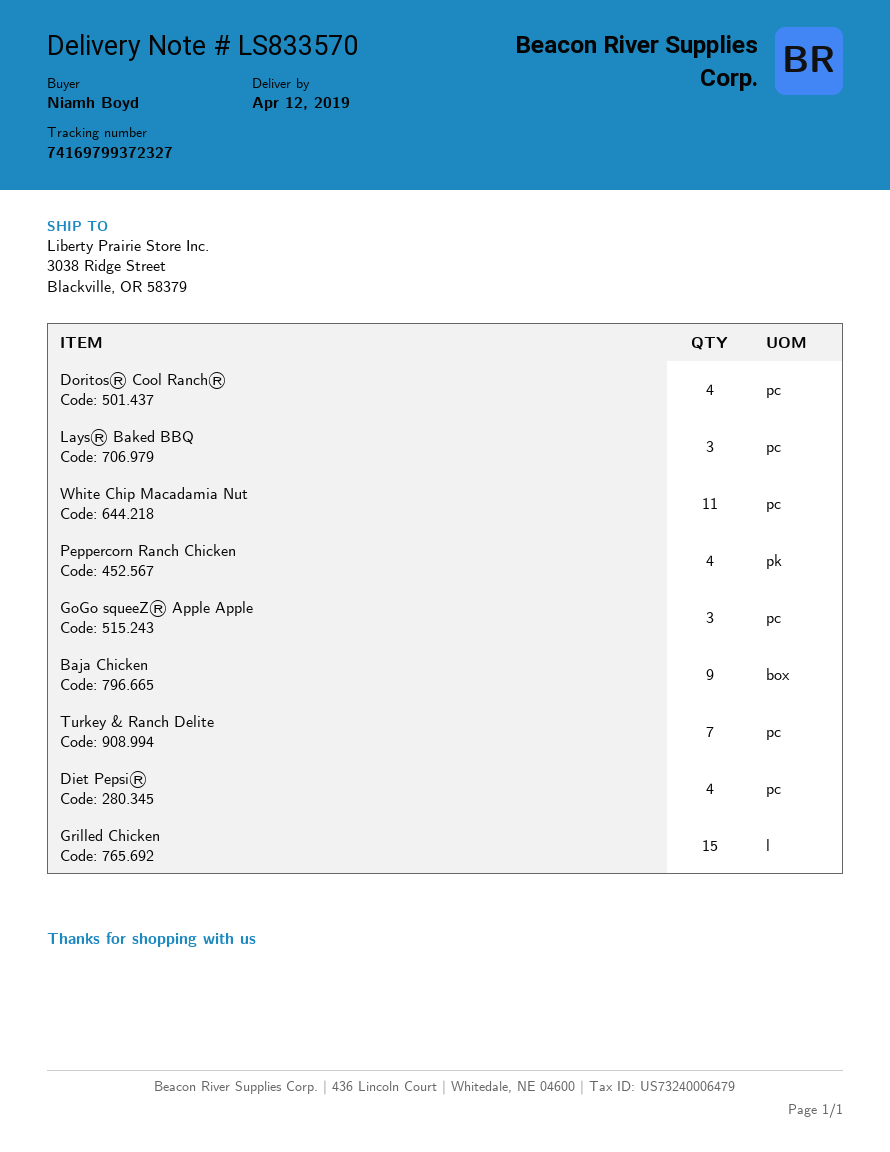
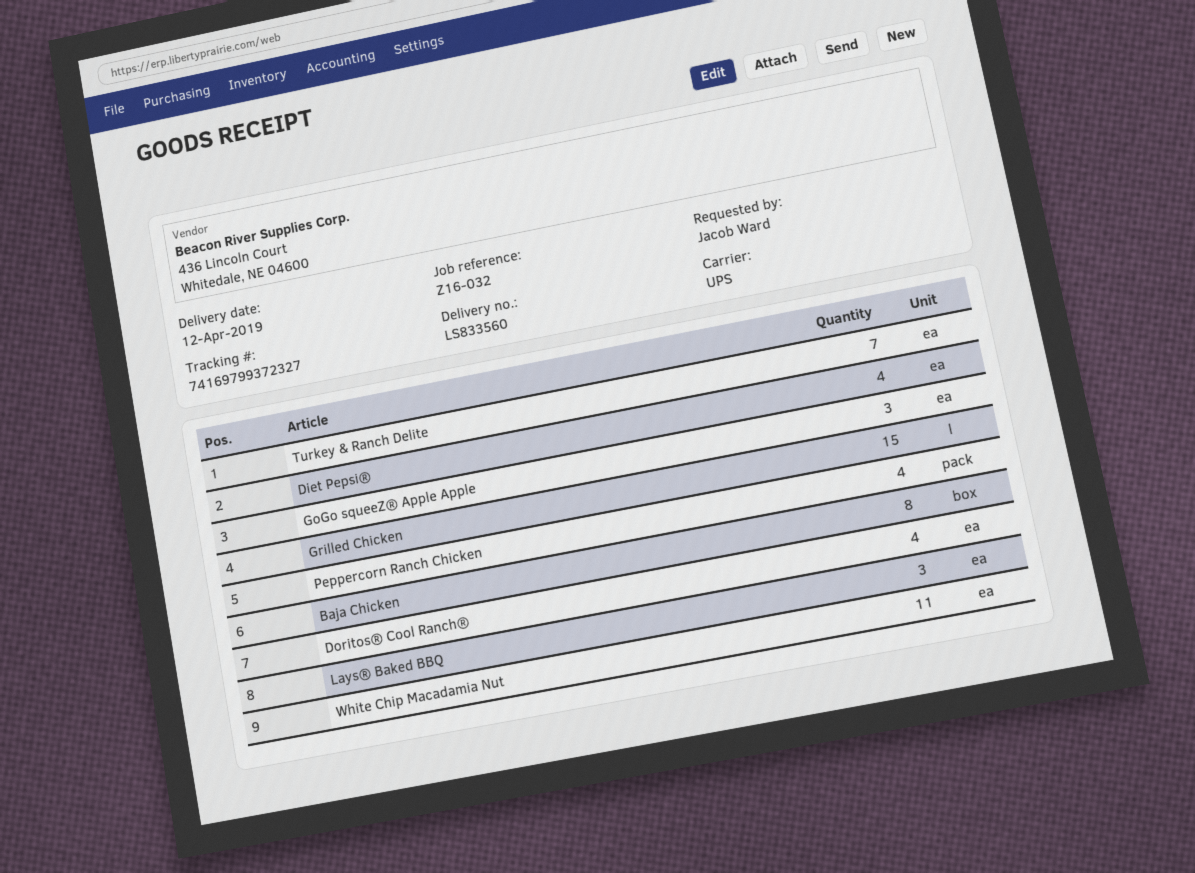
delivery note number: LS833570 -> LS833560
ordered by: Niamh Boyd -> Jacob Ward
Baja Chicken: 9 -> 8

